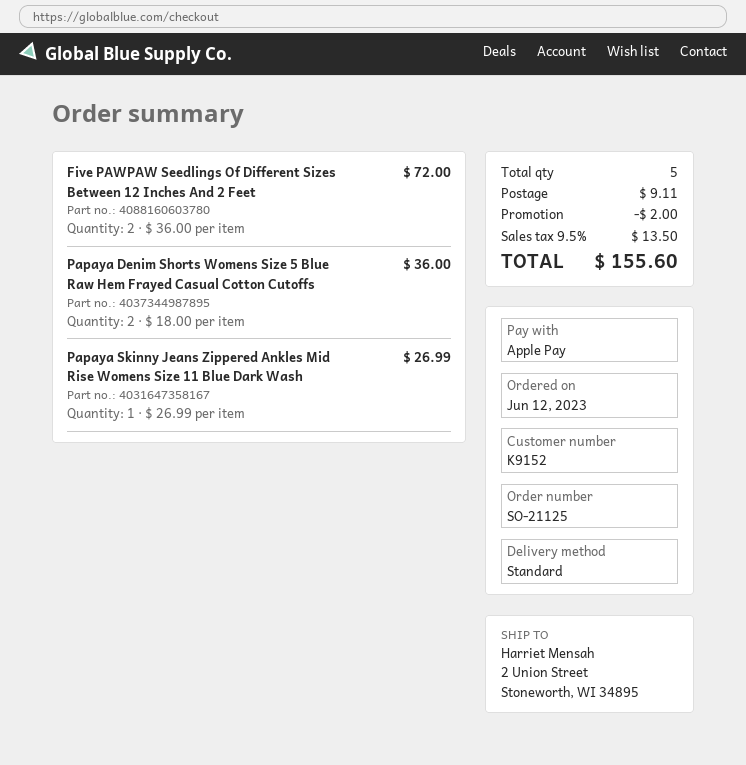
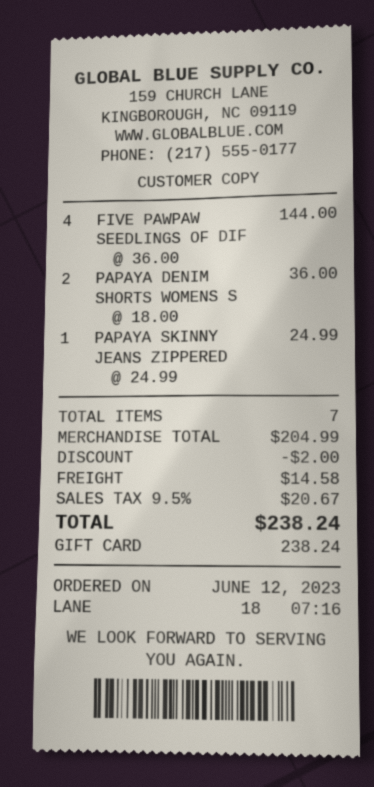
payment method: Apple Pay -> gift card
Five PAWPAW Seedlings Of Different Sizes Between 12 Inches And 2 Feet: 2 x 36.00 = 72.00 -> 4 x 36.00 = 144.00
Papaya Skinny Jeans Zippered Ankles Mid Rise Womens Size 11 Blue Dark Wash: 1 x 26.99 = 26.99 -> 1 x 24.99 = 24.99
total quantity: 5 -> 7
shipping: 9.11 -> 14.58
tax: 9.5% = 13.50 -> 9.5% = 20.67
total: 155.60 -> 238.24

